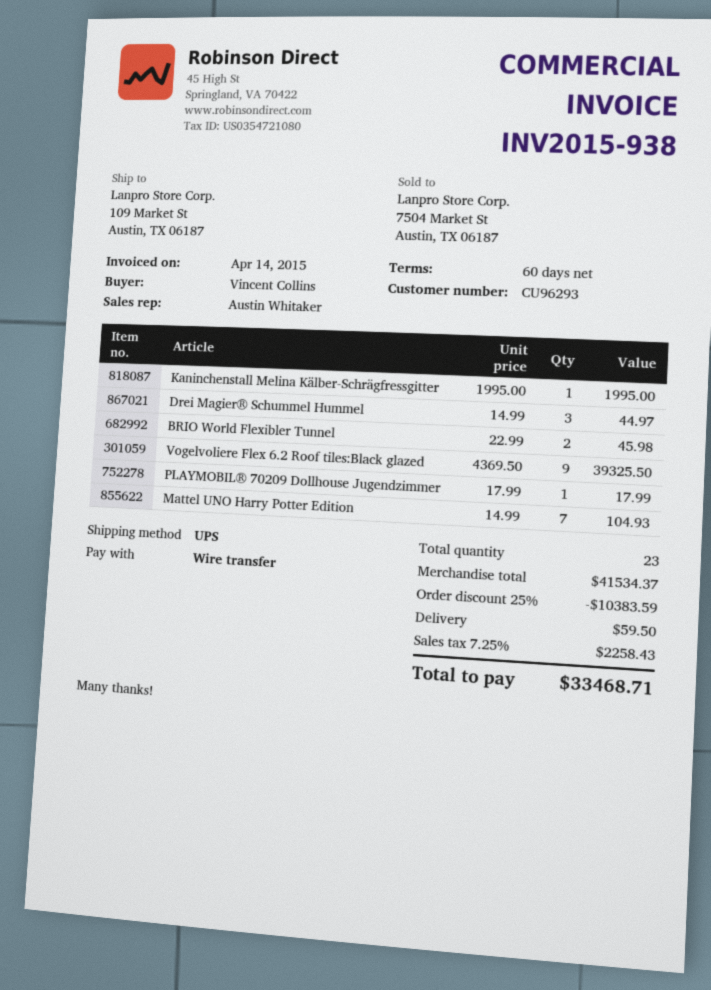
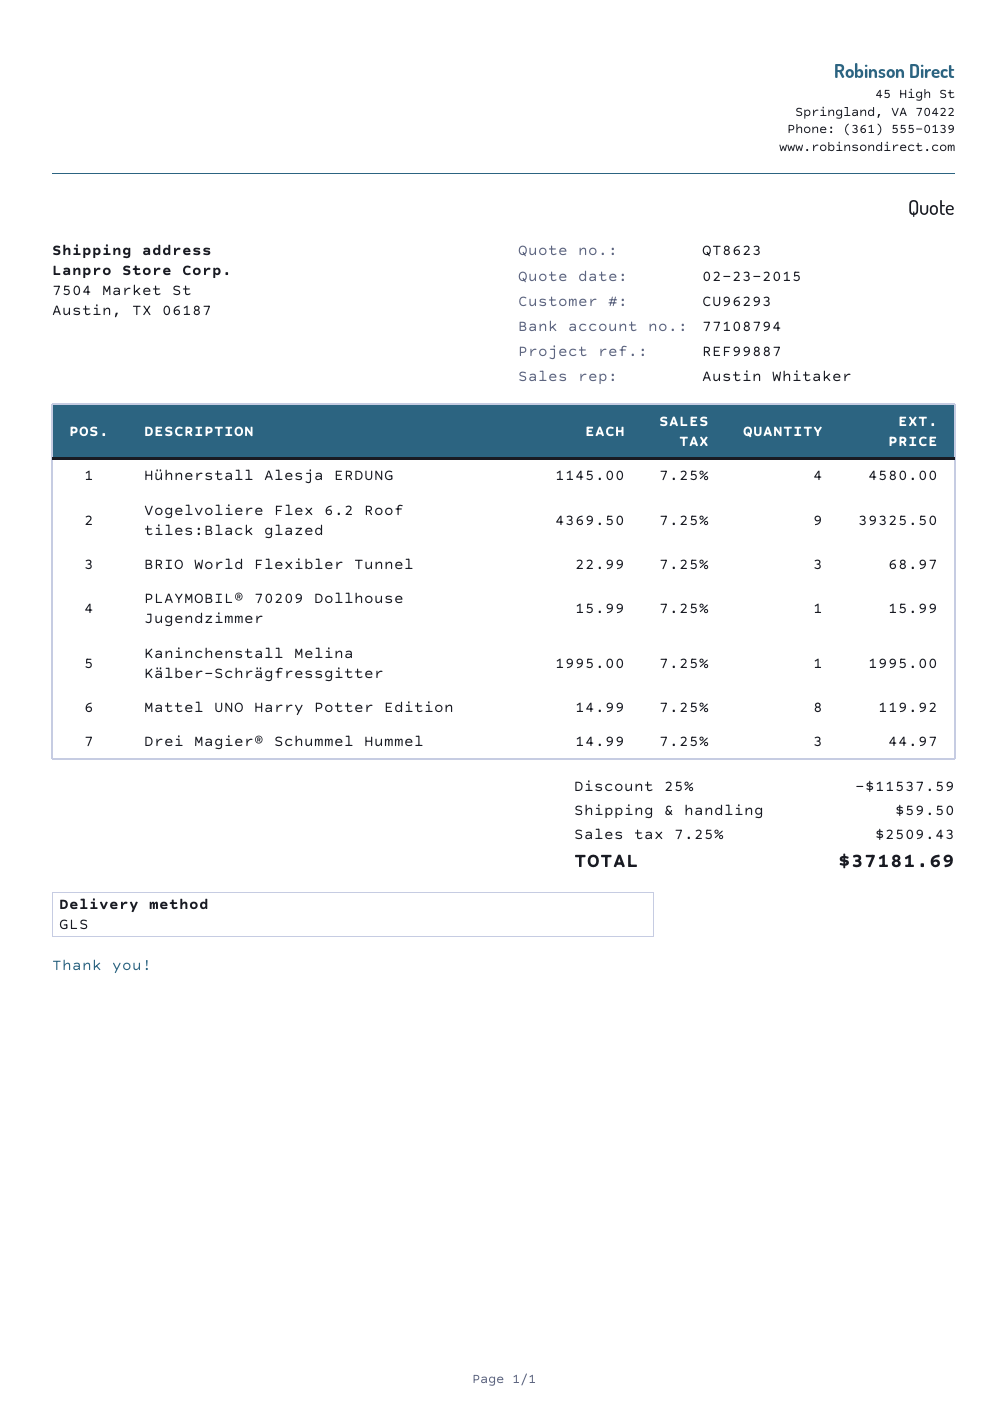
shipping method: UPS -> GLS
ship to: 109 Market St, Austin, TX 06187 -> 7504 Market St, Austin, TX 06187
BRIO World Flexibler Tunnel: 2 x 22.99 = 45.98 -> 3 x 22.99 = 68.97
PLAYMOBIL® 70209 Dollhouse Jugendzimmer: 1 x 17.99 = 17.99 -> 1 x 15.99 = 15.99
Mattel UNO Harry Potter Edition: 7 x 14.99 = 104.93 -> 8 x 14.99 = 119.92
Hühnerstall Alesja ERDUNG: none -> 4 x 1145.00 = 4580.00
discount: 25% = 10383.59 -> 25% = 11537.59
tax: 7.25% = 2258.43 -> 7.25% = 2509.43
total: 33468.71 -> 37181.69

